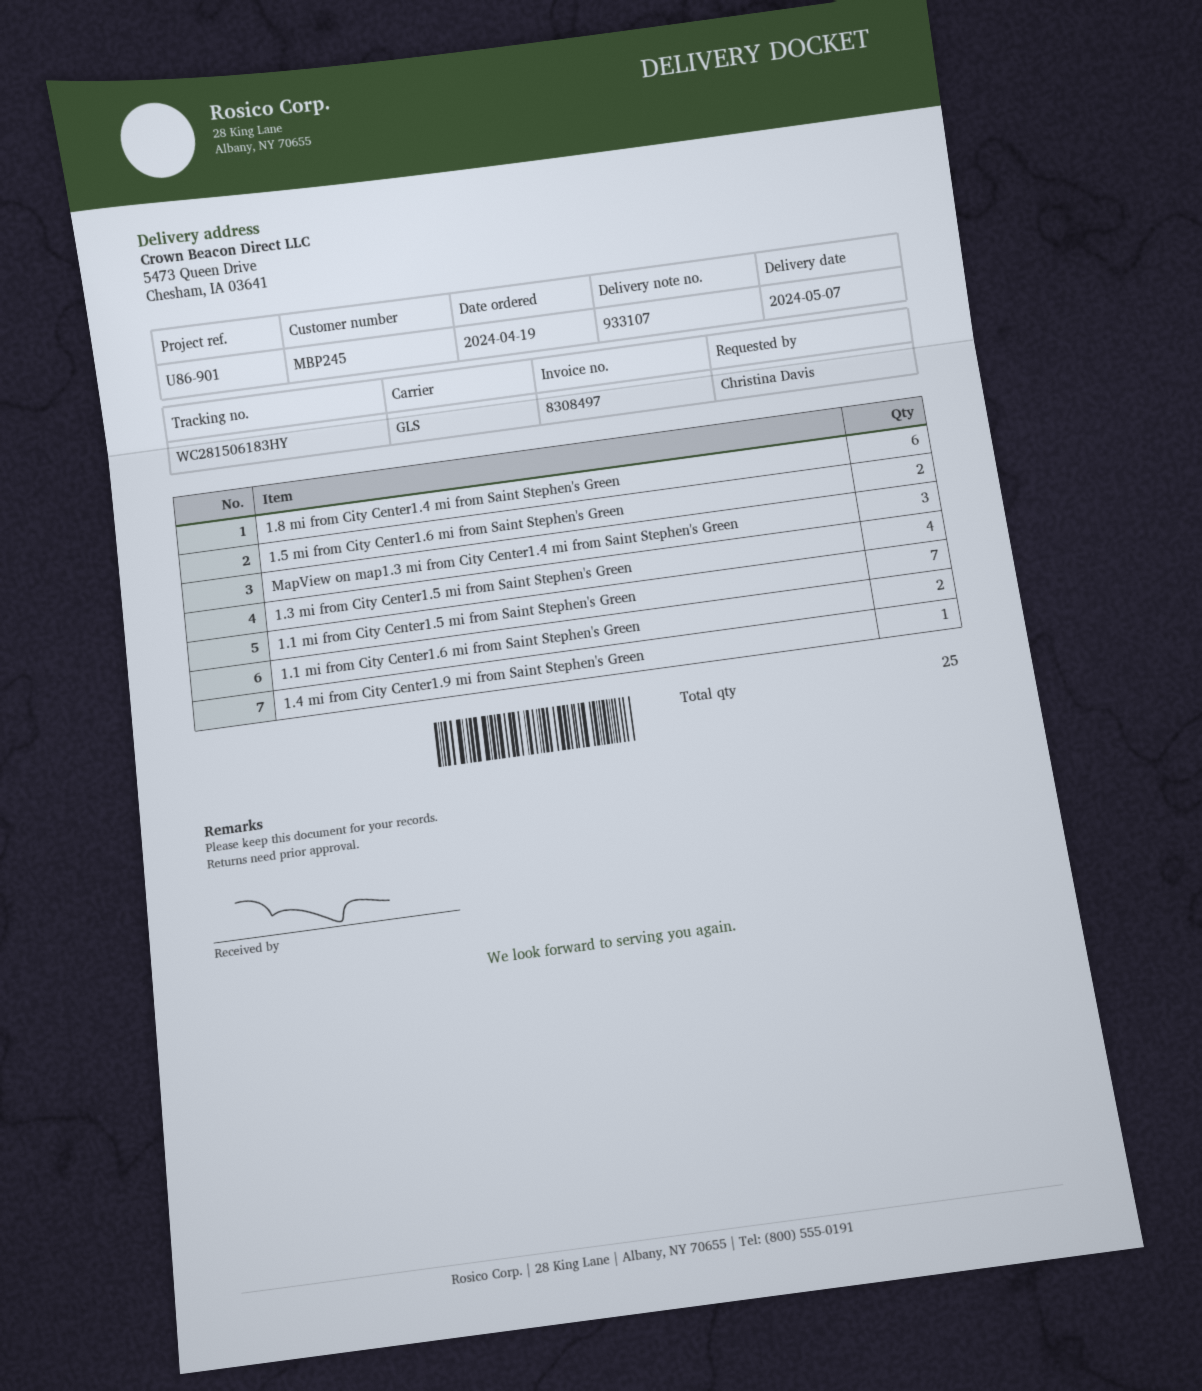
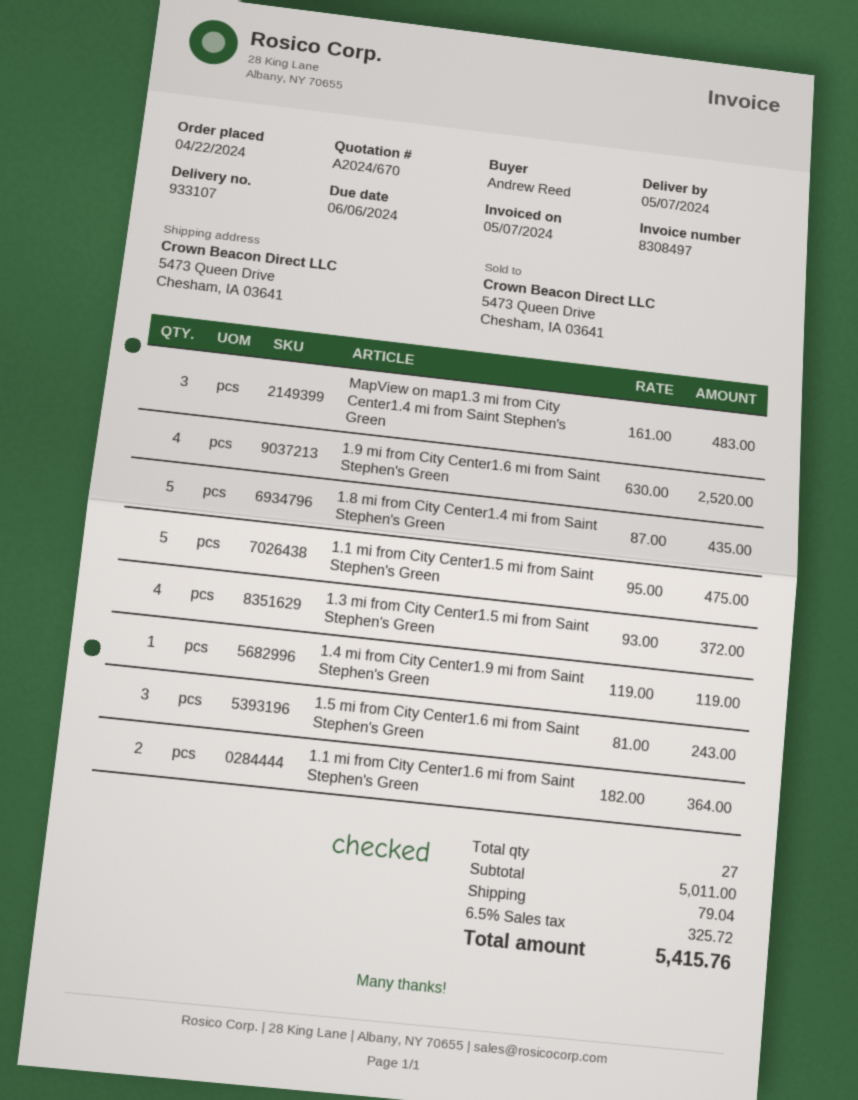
order date: 2024-04-19 -> 2024-04-22
ordered by: Christina Davis -> Andrew Reed
1.8 mi from City Center1.4 mi from Saint Stephen's Green: 6 -> 5
1.5 mi from City Center1.6 mi from Saint Stephen's Green: 2 -> 3
1.1 mi from City Center1.5 mi from Saint Stephen's Green: 7 -> 5
1.9 mi from City Center1.6 mi from Saint Stephen's Green: none -> 4
total quantity: 25 -> 27

